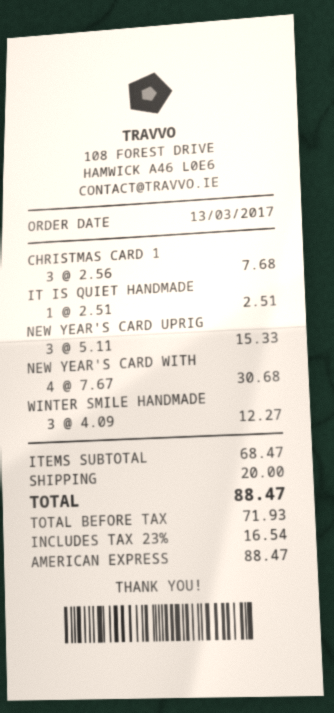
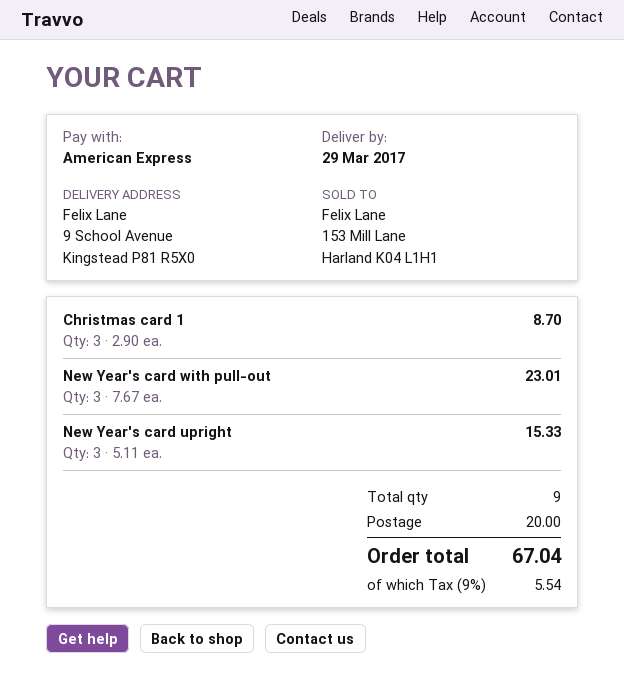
CHRISTMAS CARD 1: 3 x 2.56 = 7.68 -> 3 x 2.90 = 8.70
IT IS QUIET HANDMADE: 1 x 2.51 = 2.51 -> none
NEW YEAR'S CARD WITH: 4 x 7.67 = 30.68 -> 3 x 7.67 = 23.01
WINTER SMILE HANDMADE: 3 x 4.09 = 12.27 -> none
tax: 23% = 16.54 -> 9% = 5.54
total: 88.47 -> 67.04

